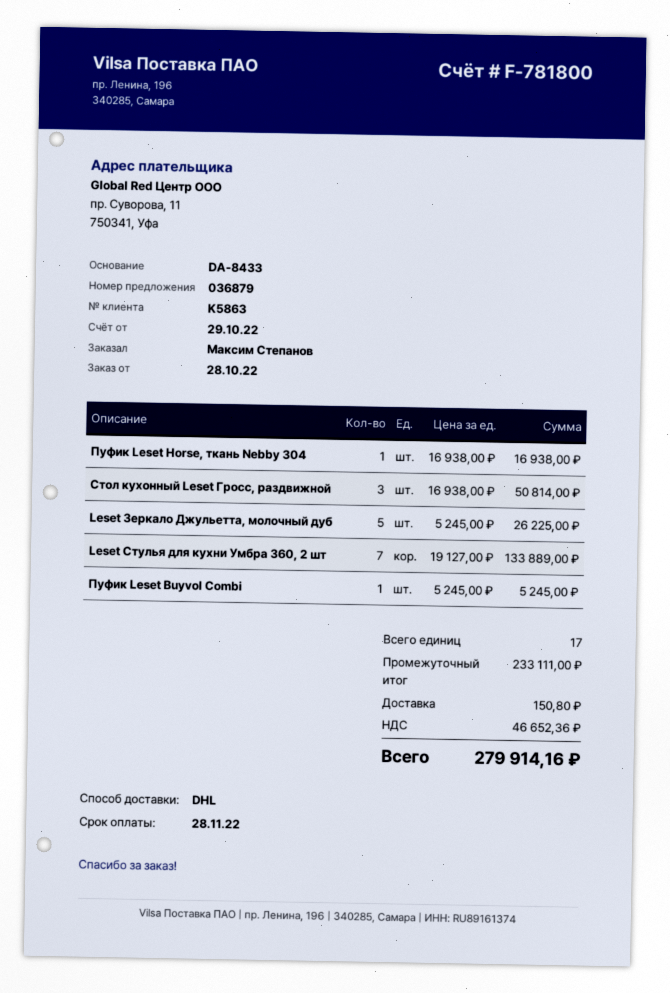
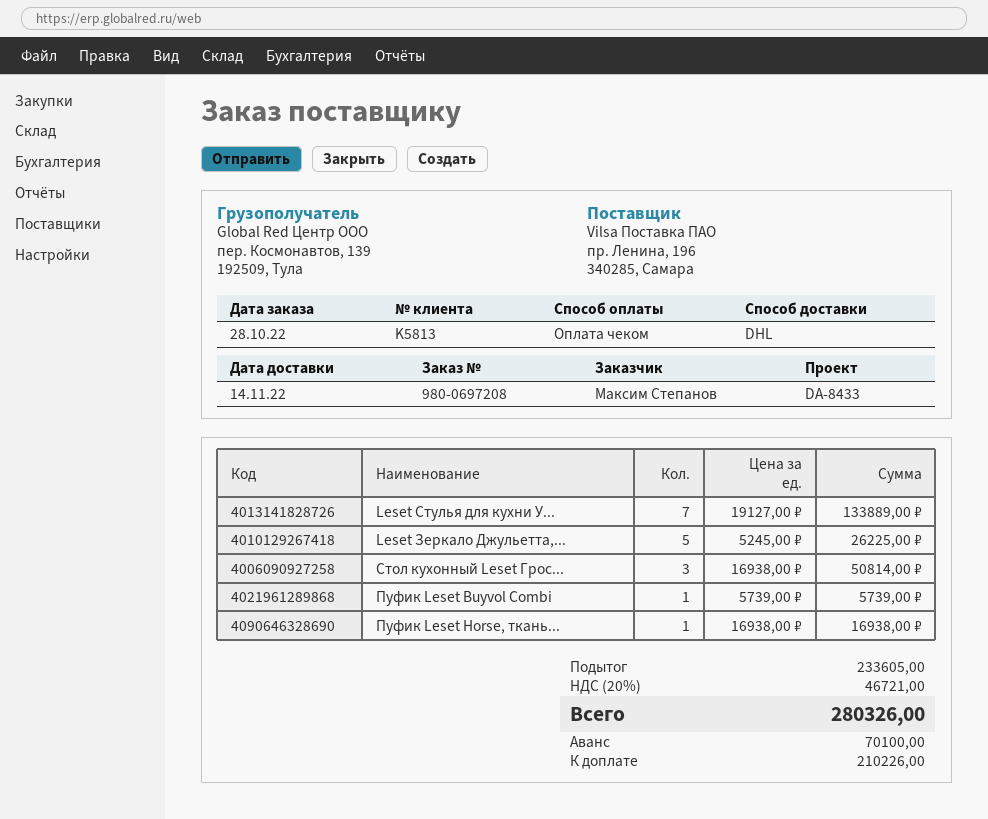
customer number: K5863 -> K5813
Пуфик Leset Buyvol Combi: 1 x 5245.00 = 5245.00 -> 1 x 5739.00 = 5739.00
subtotal: 233111.00 -> 233605.00
shipping: 150.80 -> none
tax: 46652.36 -> 46721.00
total: 279914.16 -> 280326.00

